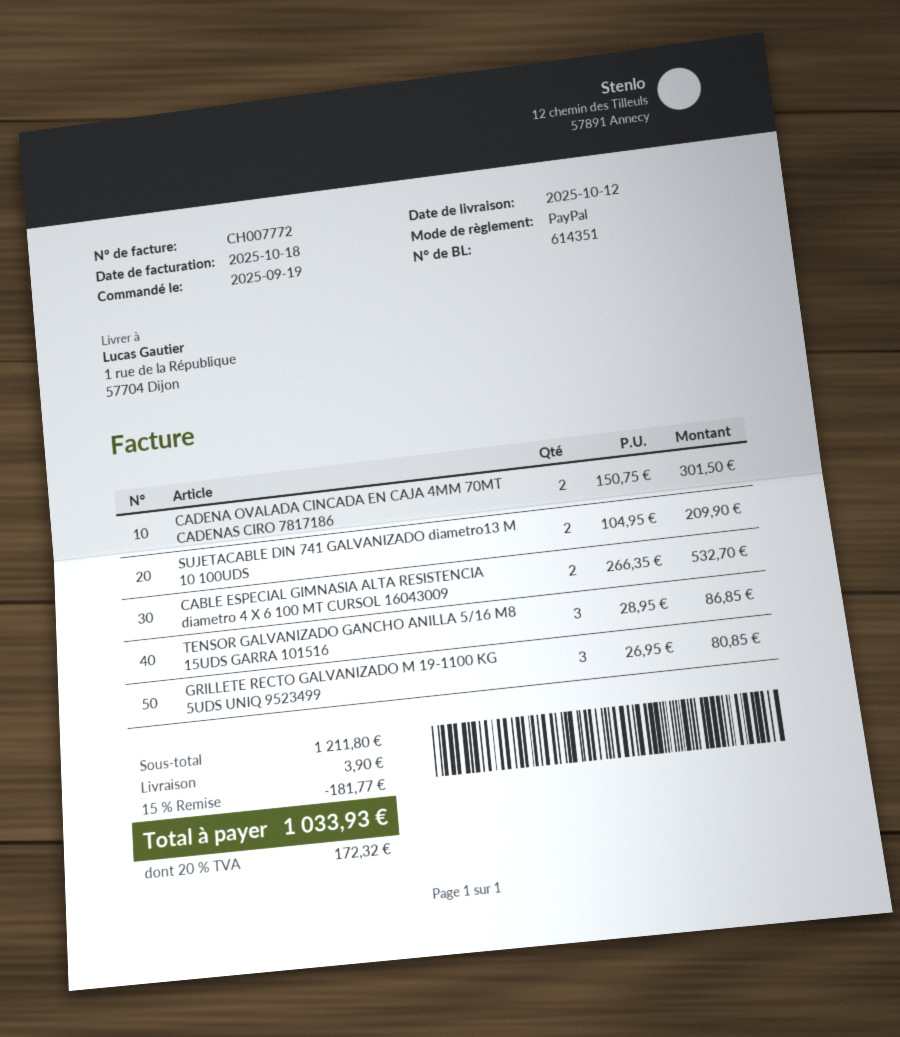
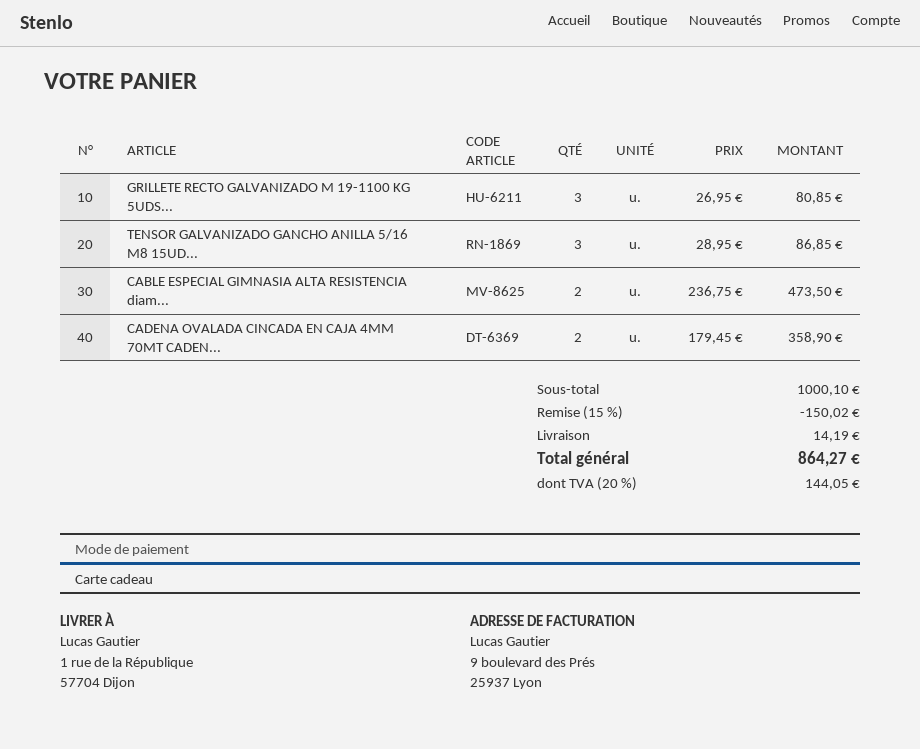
payment method: PayPal -> gift card
CADENA OVALADA CINCADA EN CAJA 4MM 70MT CADENAS CIRO 7817186: 2 x 150.75 = 301.50 -> 2 x 179.45 = 358.90
SUJETACABLE DIN 741 GALVANIZADO diametro13 M 10 100UDS: 2 x 104.95 = 209.90 -> none
CABLE ESPECIAL GIMNASIA ALTA RESISTENCIA diametro 4 X 6 100 MT CURSOL 16043009: 2 x 266.35 = 532.70 -> 2 x 236.75 = 473.50
subtotal: 1211.80 -> 1000.10
discount: 15% = 181.77 -> 15% = 150.02
shipping: 3.90 -> 14.19
tax: 20% = 172.32 -> 20% = 144.05
total: 1033.93 -> 864.27

